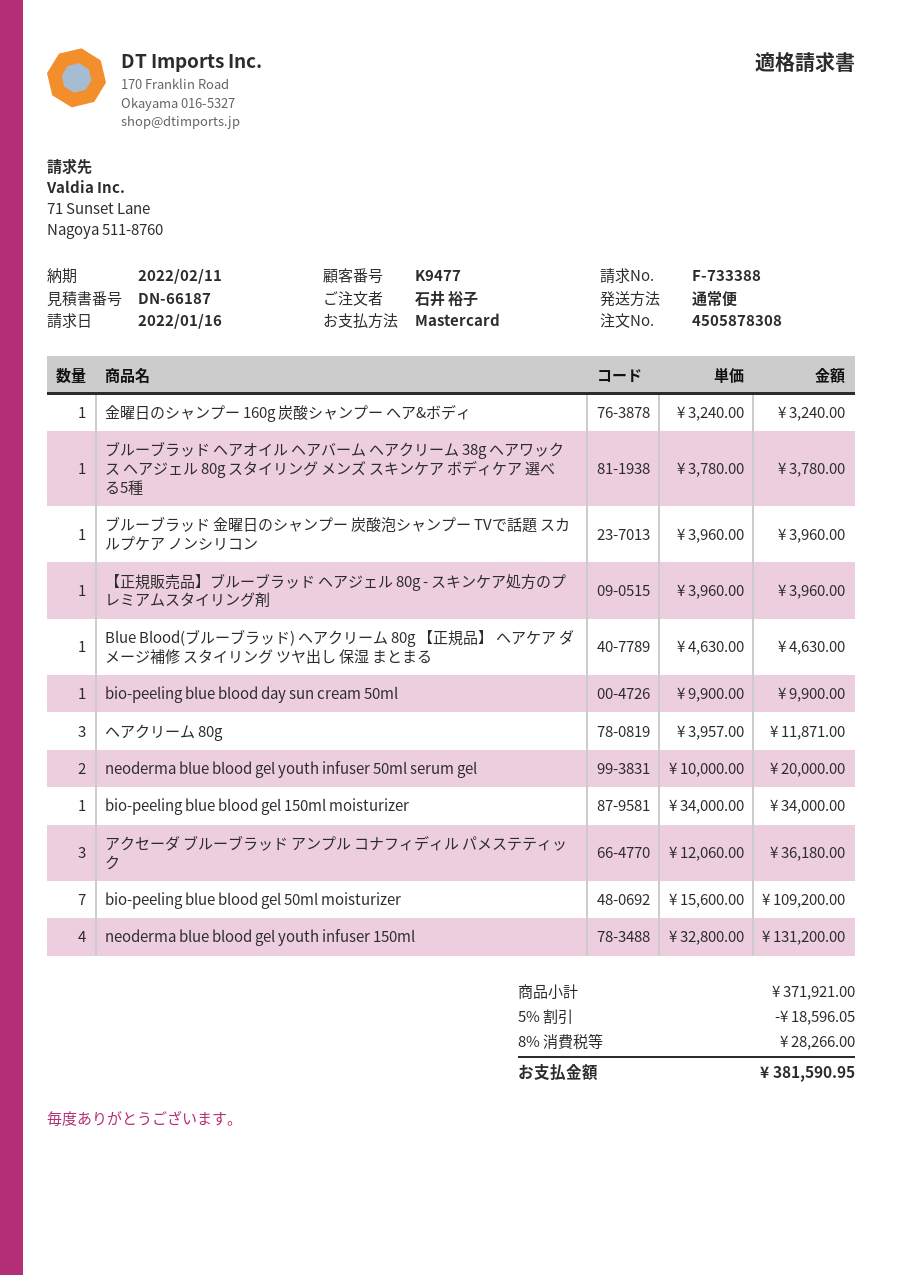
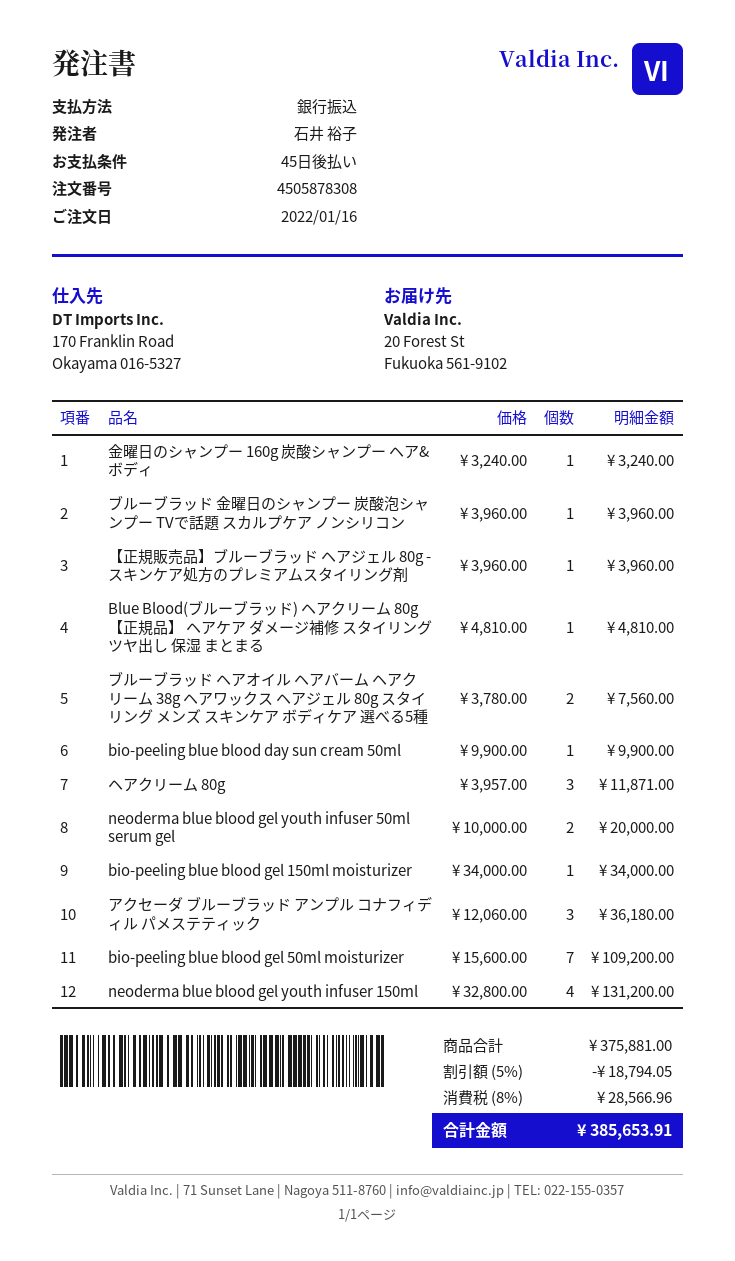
payment method: Mastercard -> bank transfer
ブルーブラッド ヘアオイル ヘアバーム ヘアクリーム 38g ヘアワックス ヘアジェル 80g スタイリング メンズ スキンケア ボディケア 選べる5種: 1 x 3780.00 = 3780.00 -> 2 x 3780.00 = 7560.00
Blue Blood(ブルーブラッド) ヘアクリーム 80g 【正規品】 ヘアケア ダメージ補修 スタイリング ツヤ出し 保湿 まとまる: 1 x 4630.00 = 4630.00 -> 1 x 4810.00 = 4810.00
subtotal: 371921.00 -> 375881.00
discount: 5% = 18596.05 -> 5% = 18794.05
tax: 8% = 28266.00 -> 8% = 28566.96
total: 381590.95 -> 385653.91

